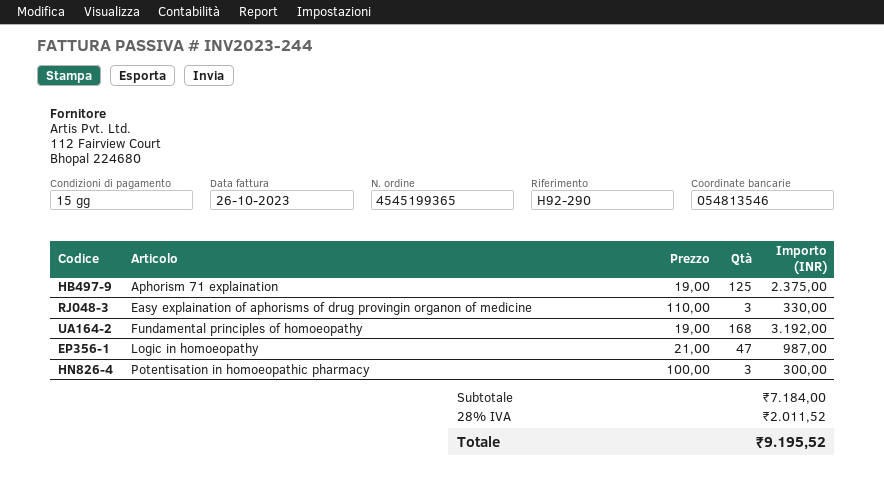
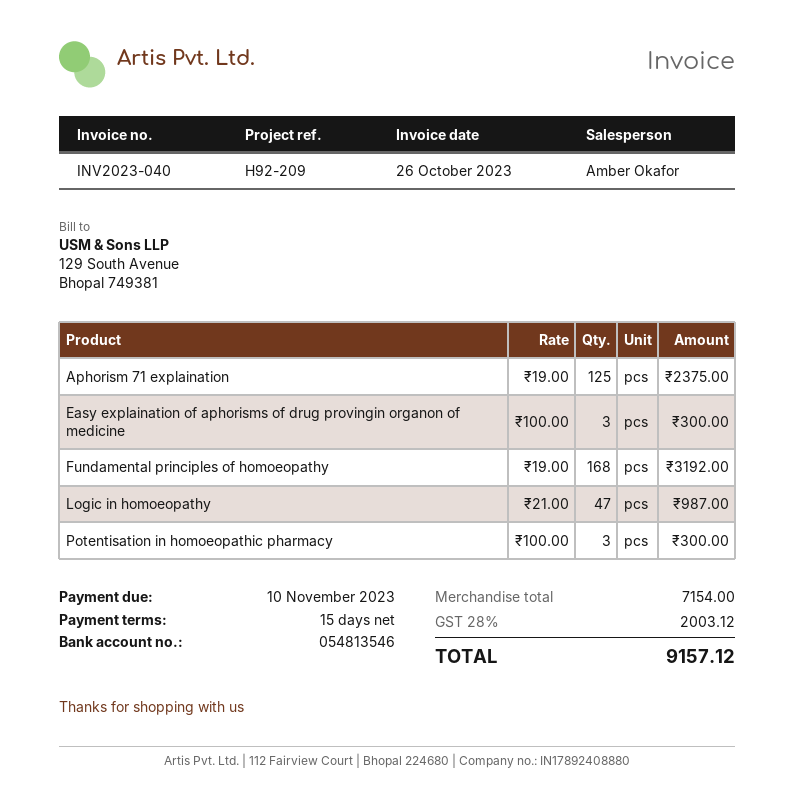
invoice number: INV2023-244 -> INV2023-040
reference: H92-290 -> H92-209
Easy explaination of aphorisms of drug provingin organon of medicine: 3 x 110.00 = 330.00 -> 3 x 100.00 = 300.00
subtotal: 7184.00 -> 7154.00
tax: 28% = 2011.52 -> 28% = 2003.12
total: 9195.52 -> 9157.12

